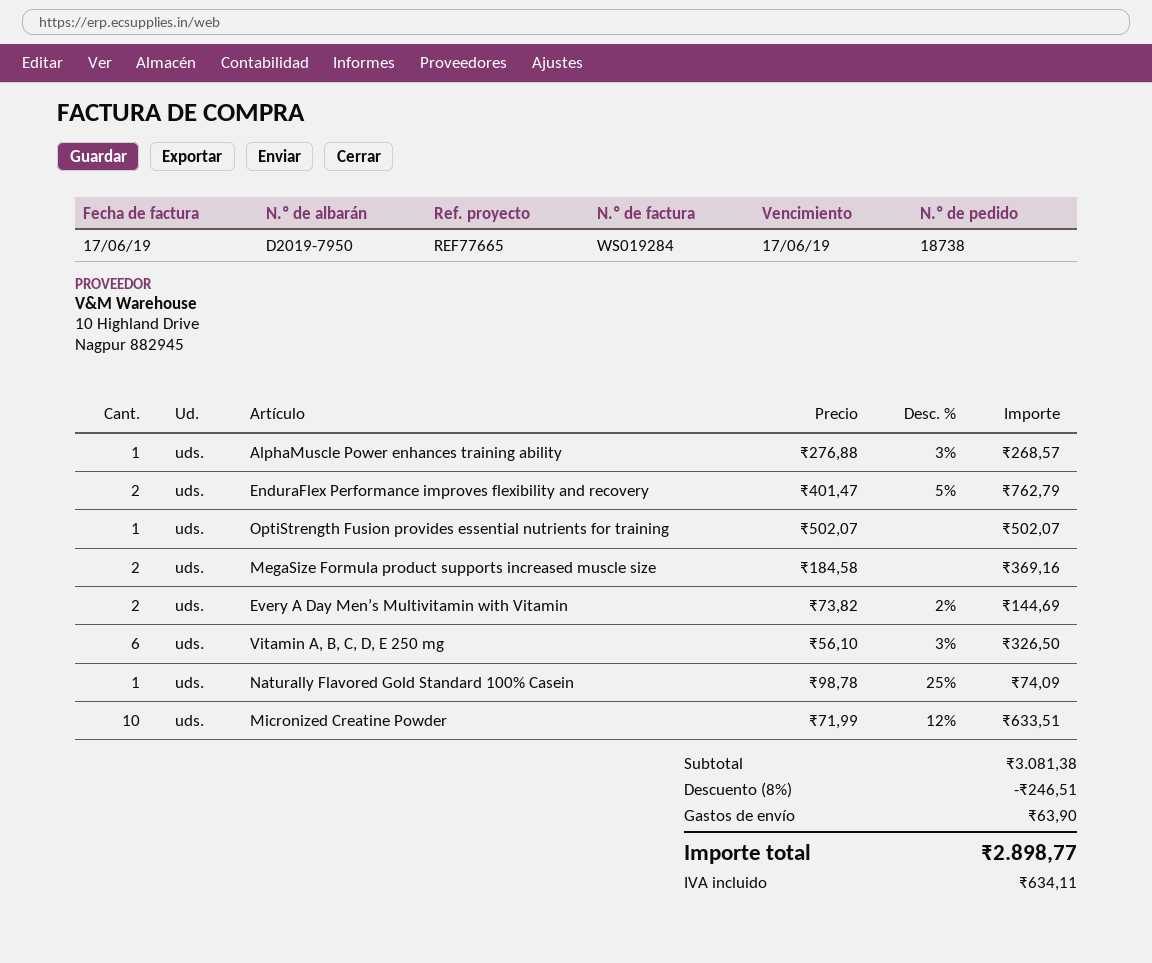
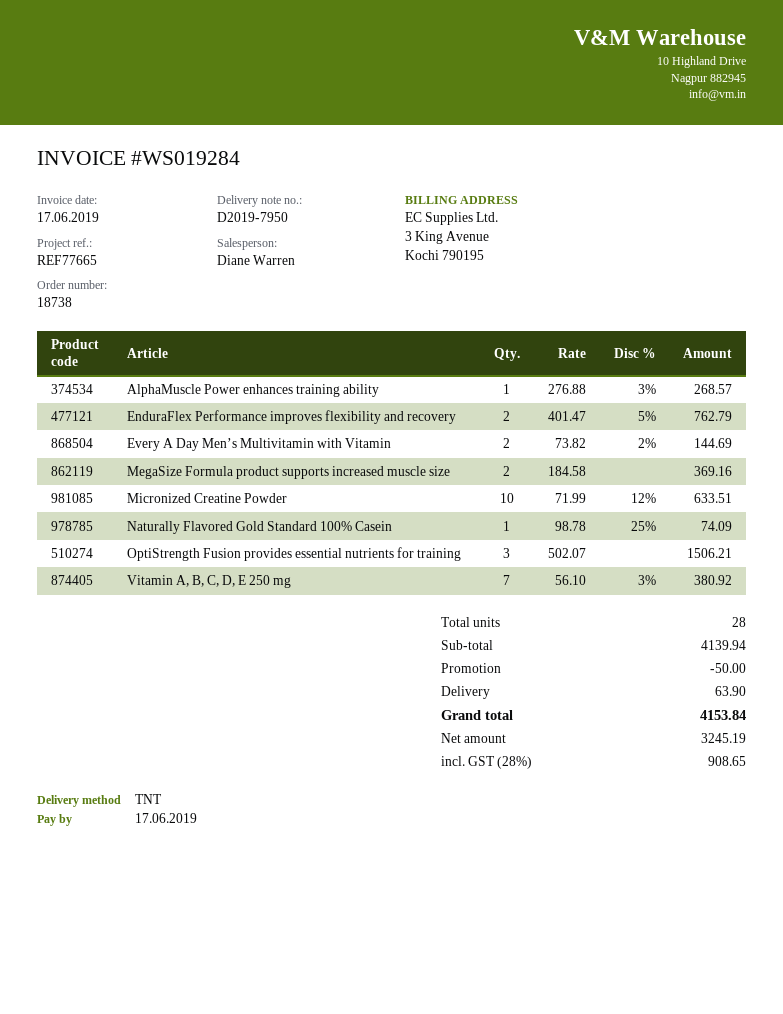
OptiStrength Fusion provides essential nutrients for training: 1 x 502.07 = 502.07 -> 3 x 502.07 = 1506.21
Vitamin A, B, C, D, E 250 mg: 6 x 56.10 - 3% = 326.50 -> 7 x 56.10 - 3% = 380.92
subtotal: 3081.38 -> 4139.94
discount: 246.51 -> 50.00
tax: 634.11 -> 908.65
total: 2898.77 -> 4153.84

